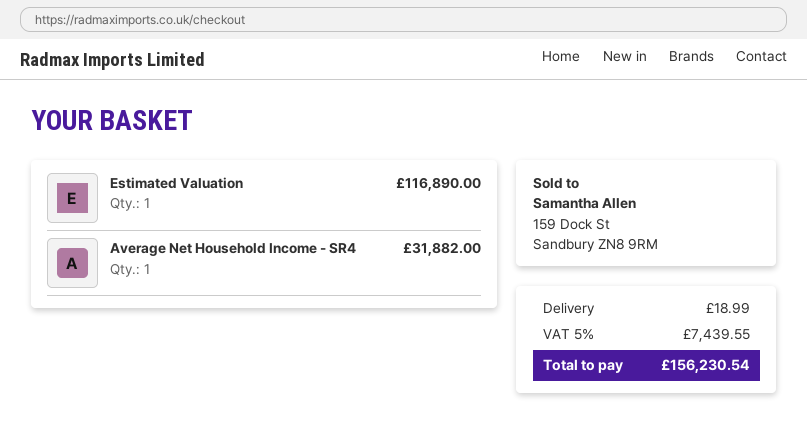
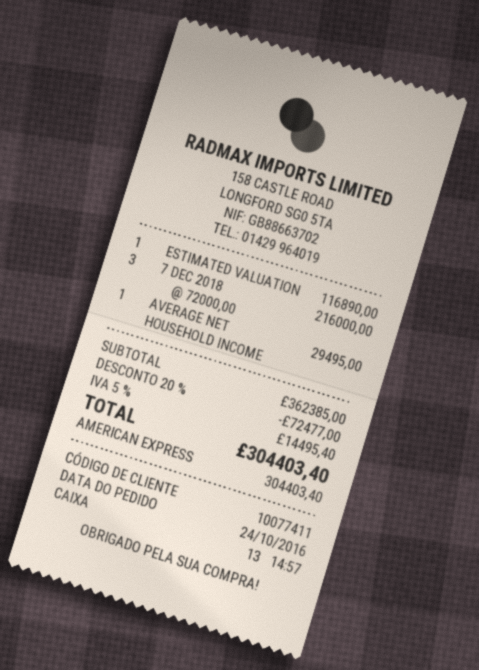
Average Net Household Income - SR4: 1 for 31882.00 -> 1 for 29495.00
7 DEC 2018: none -> 3 for 216000.00
discount: none -> 20% = 72477.00
shipping: 18.99 -> none
tax: 5% = 7439.55 -> 5% = 14495.40
total: 156230.54 -> 304403.40

